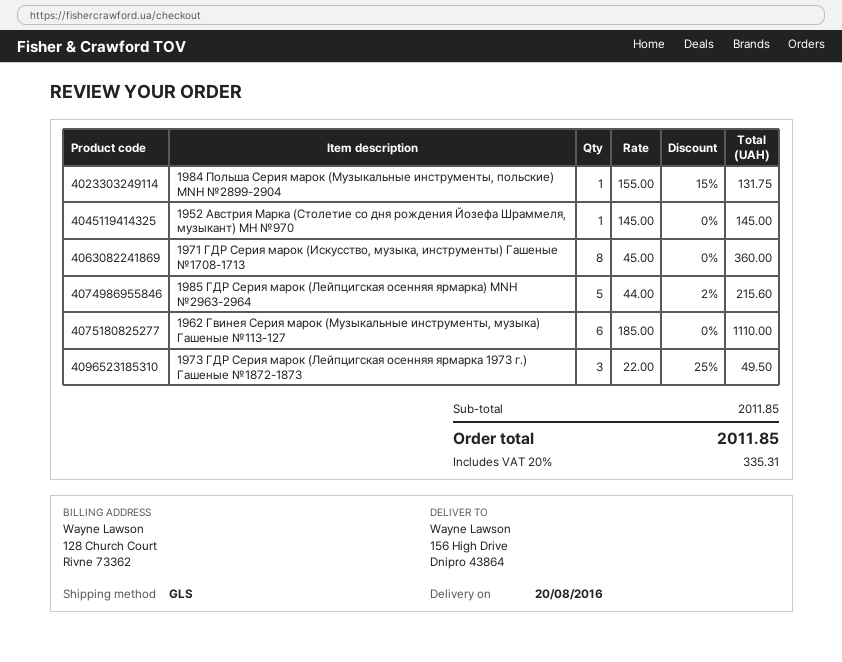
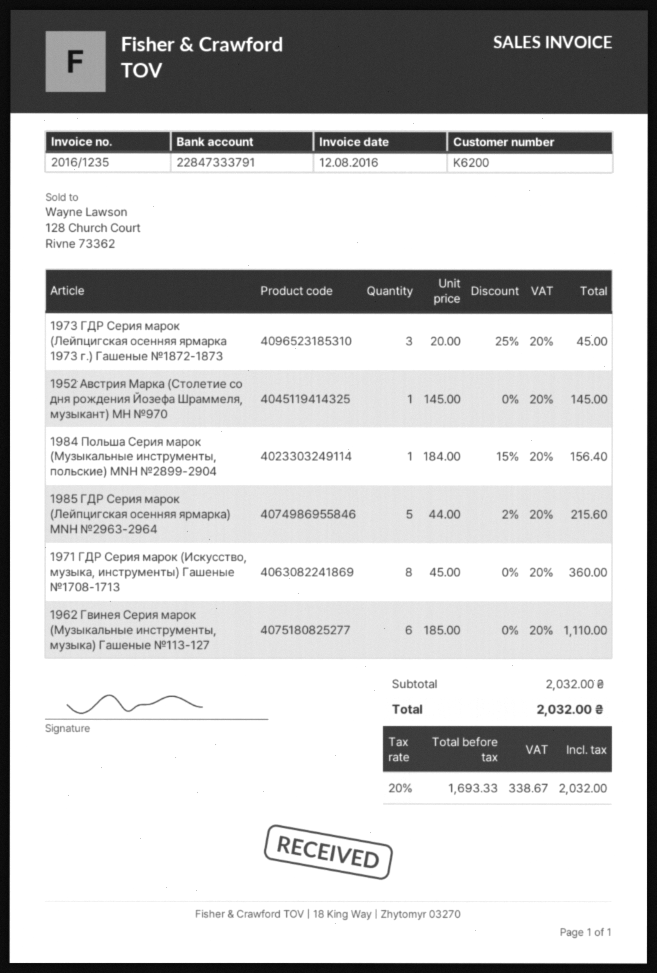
1984 Польша Серия марок (Музыкальные инструменты, польские) MNH №2899-2904: 1 x 155.00 - 15% = 131.75 -> 1 x 184.00 - 15% = 156.40
1973 ГДР Серия марок (Лейпцигская осенняя ярмарка 1973 г.) Гашеные №1872-1873: 3 x 22.00 - 25% = 49.50 -> 3 x 20.00 - 25% = 45.00
subtotal: 2011.85 -> 2032.00
tax: 20% = 335.31 -> 20% = 338.67
total: 2011.85 -> 2032.00

